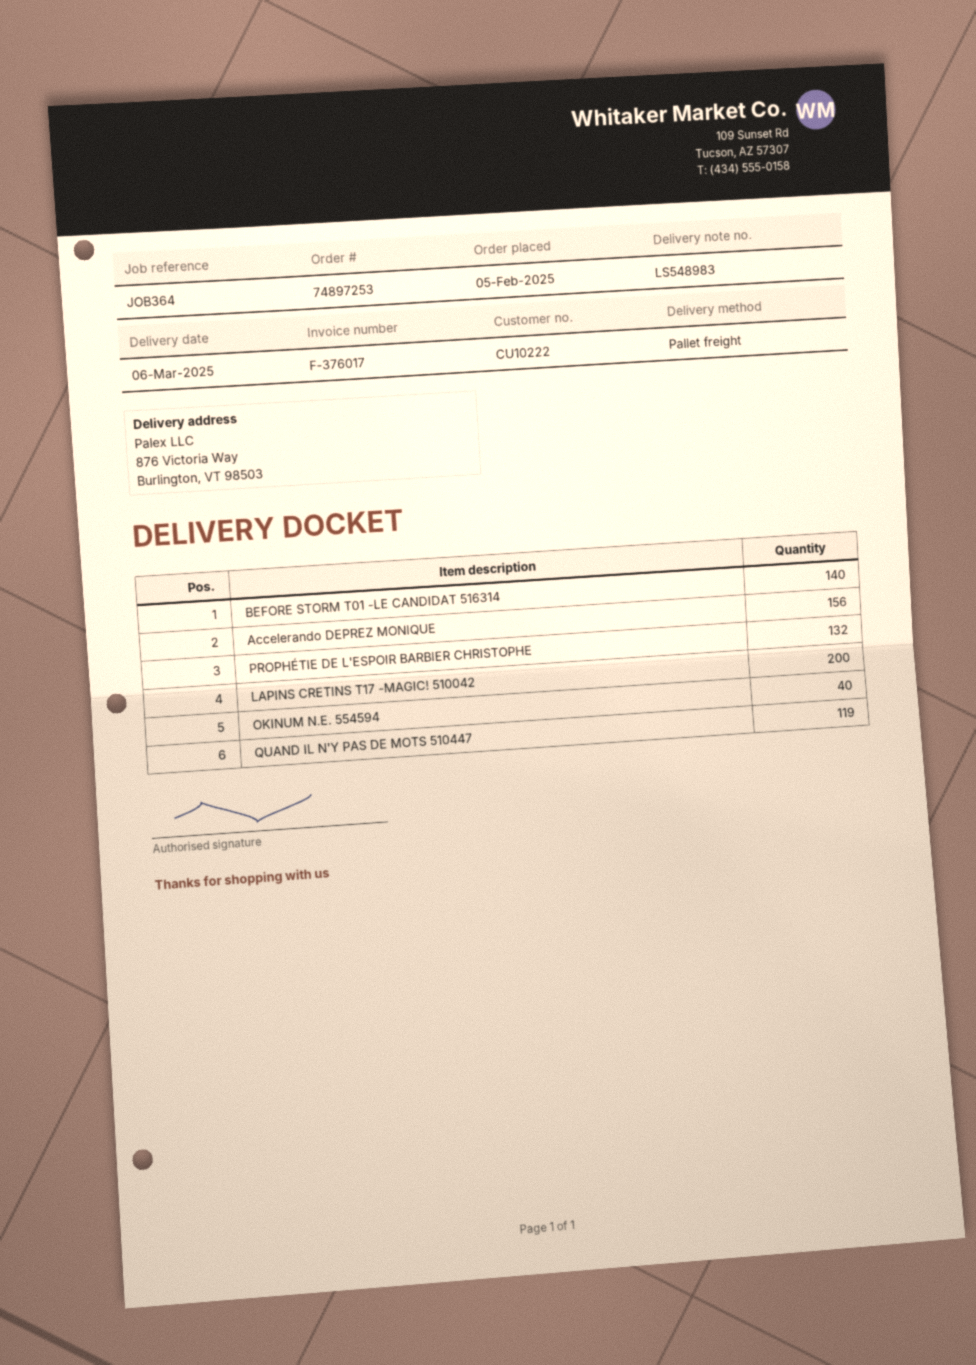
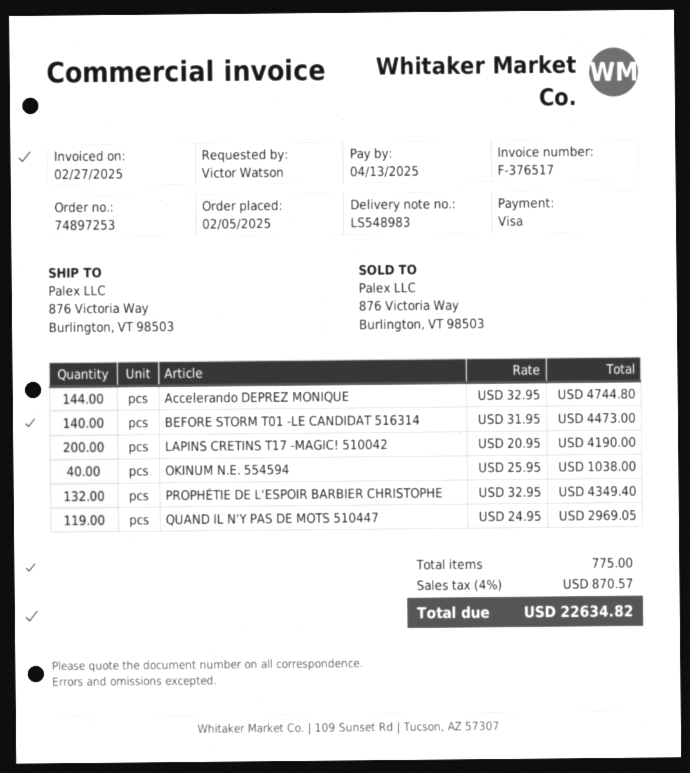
invoice number: F-376017 -> F-376517
Accelerando DEPREZ MONIQUE: 156 -> 144

